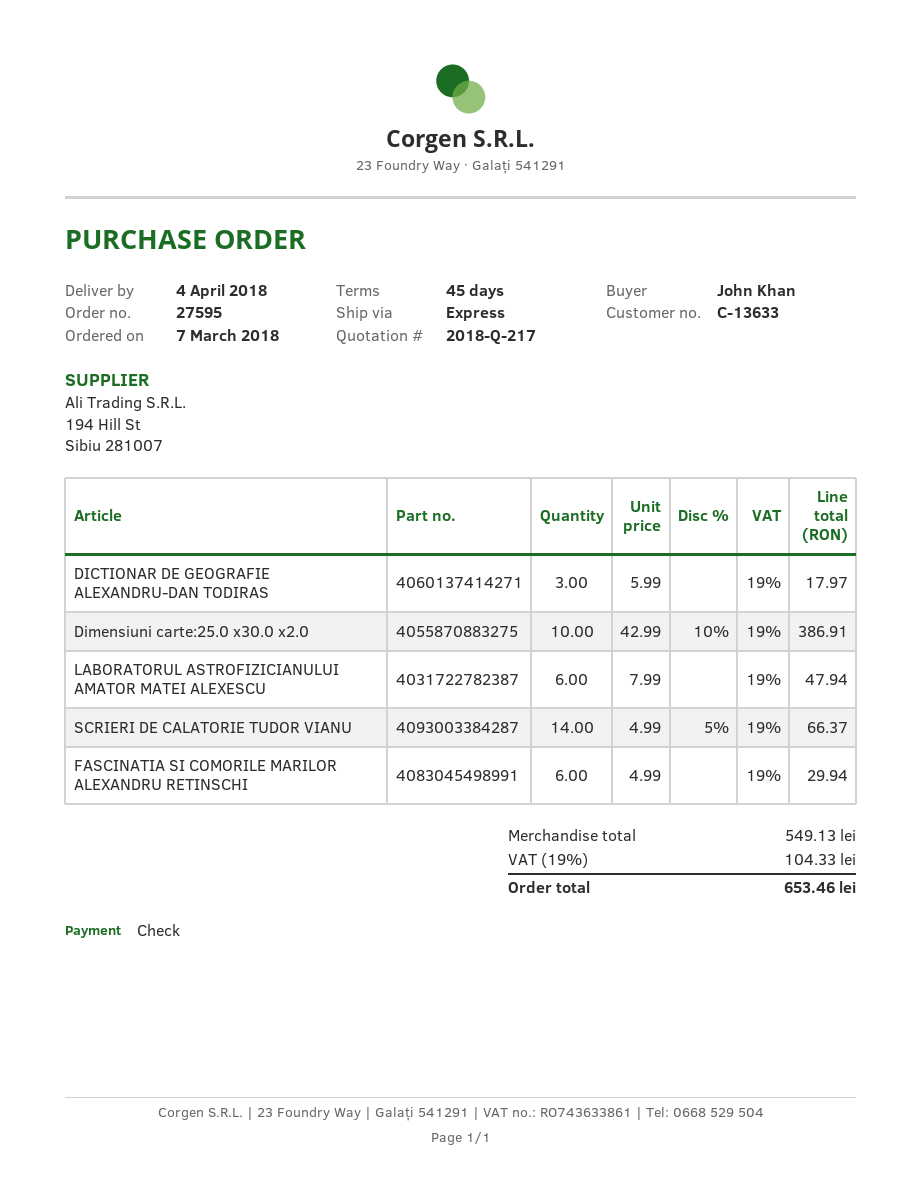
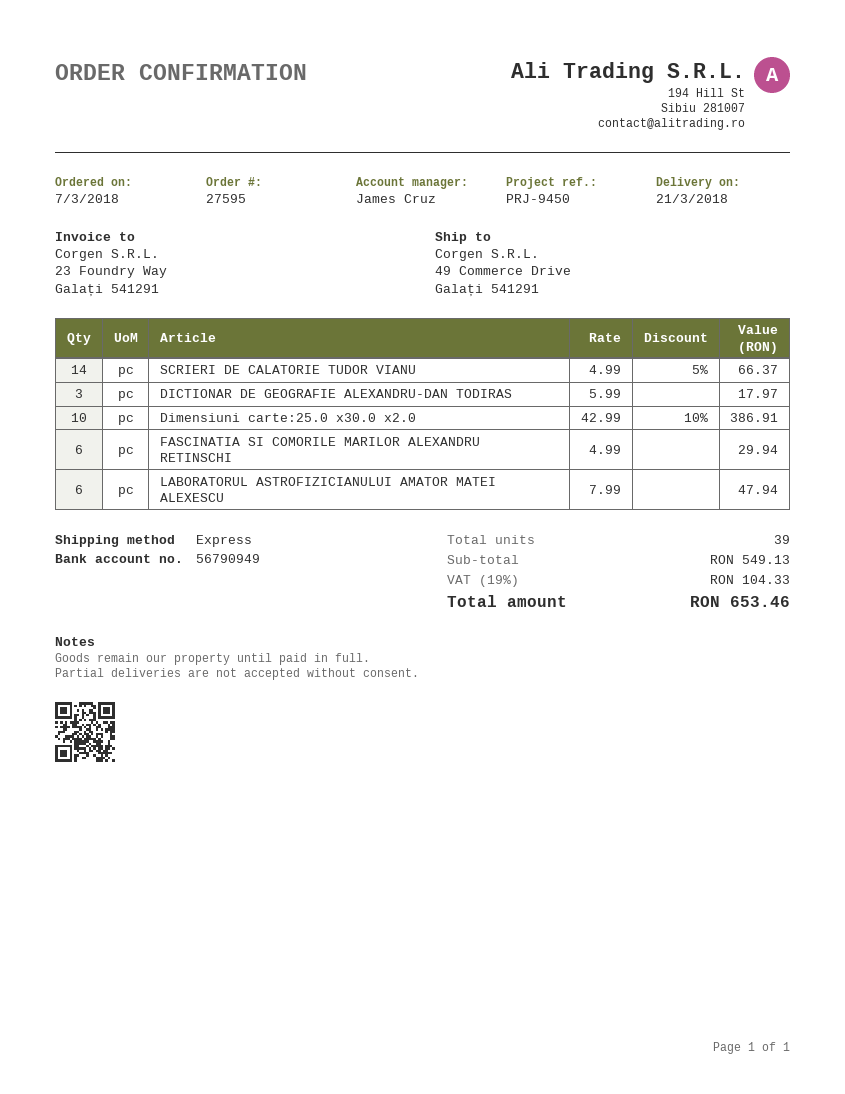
delivery date: 2018-04-04 -> 2018-03-21

